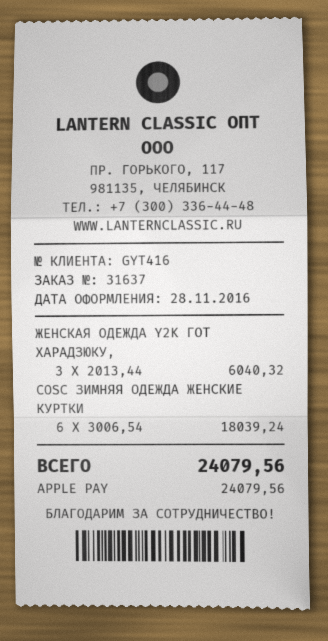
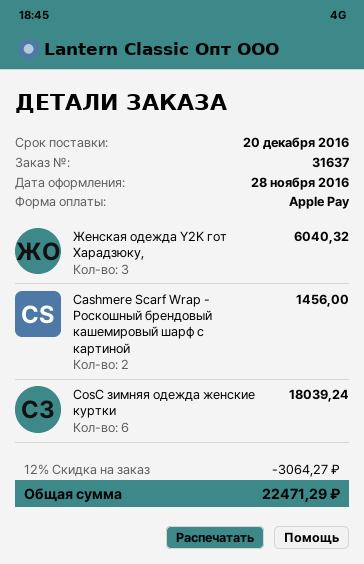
Cashmere Scarf Wrap - Роскошный брендовый кашемировый шарф с картиной: none -> 2 for 1456.00
discount: none -> 12% = 3064.27
total: 24079.56 -> 22471.29

